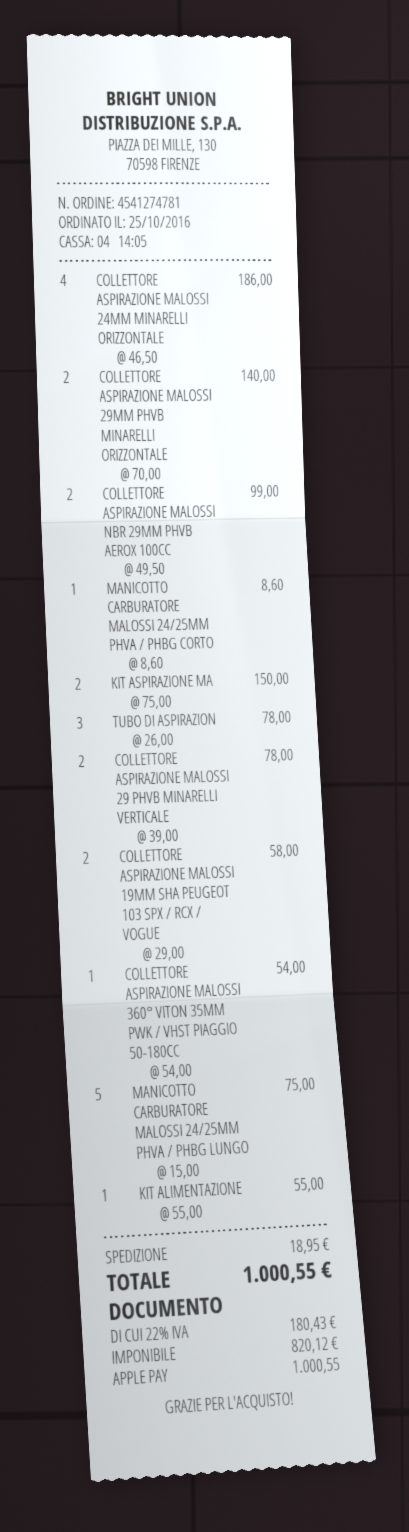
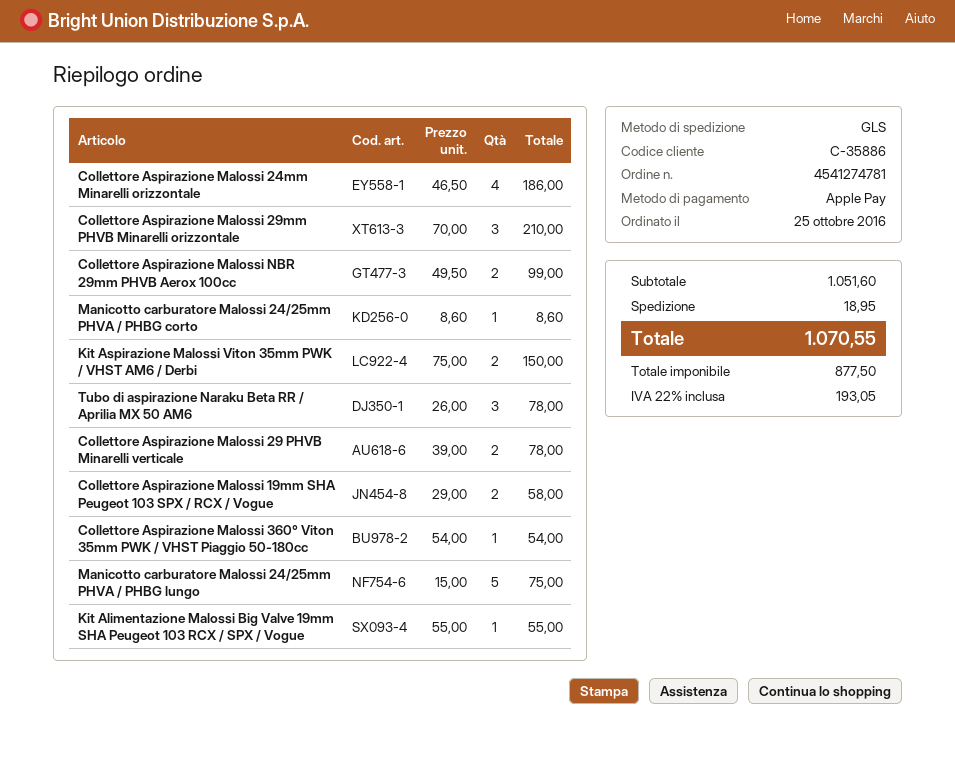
COLLETTORE ASPIRAZIONE MALOSSI 29MM PHVB MINARELLI ORIZZONTALE: 2 x 70.00 = 140.00 -> 3 x 70.00 = 210.00
net: 820.12 -> 877.50
tax: 22% = 180.43 -> 22% = 193.05
total: 1000.55 -> 1070.55

